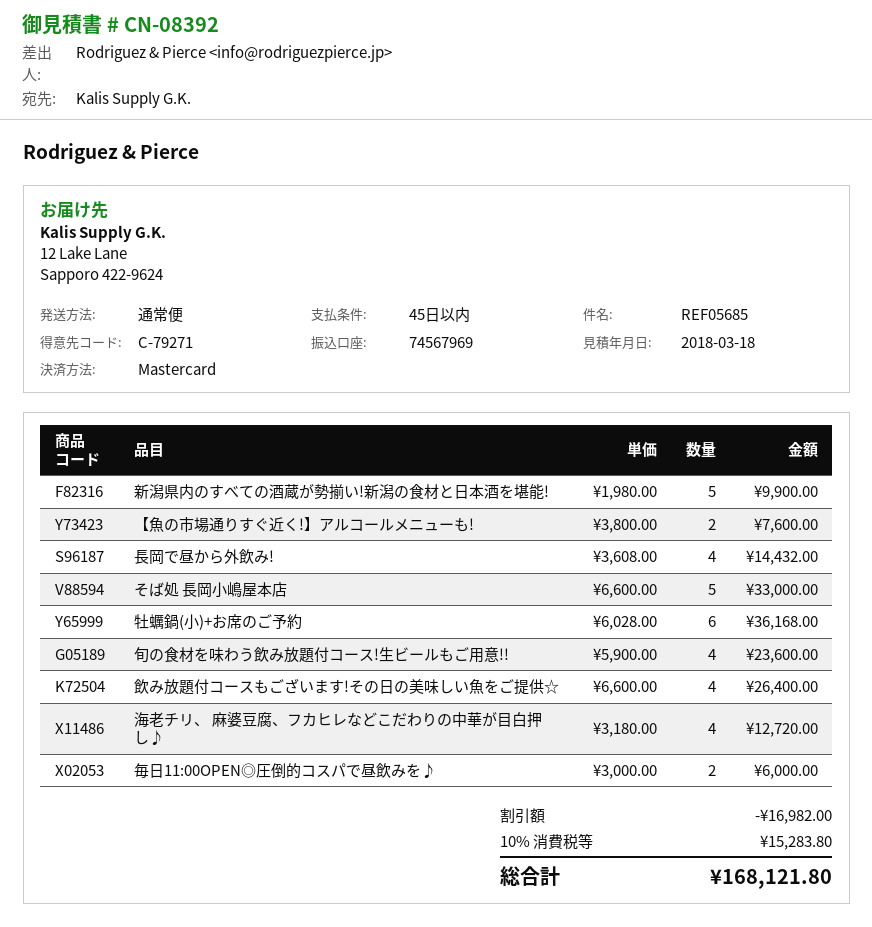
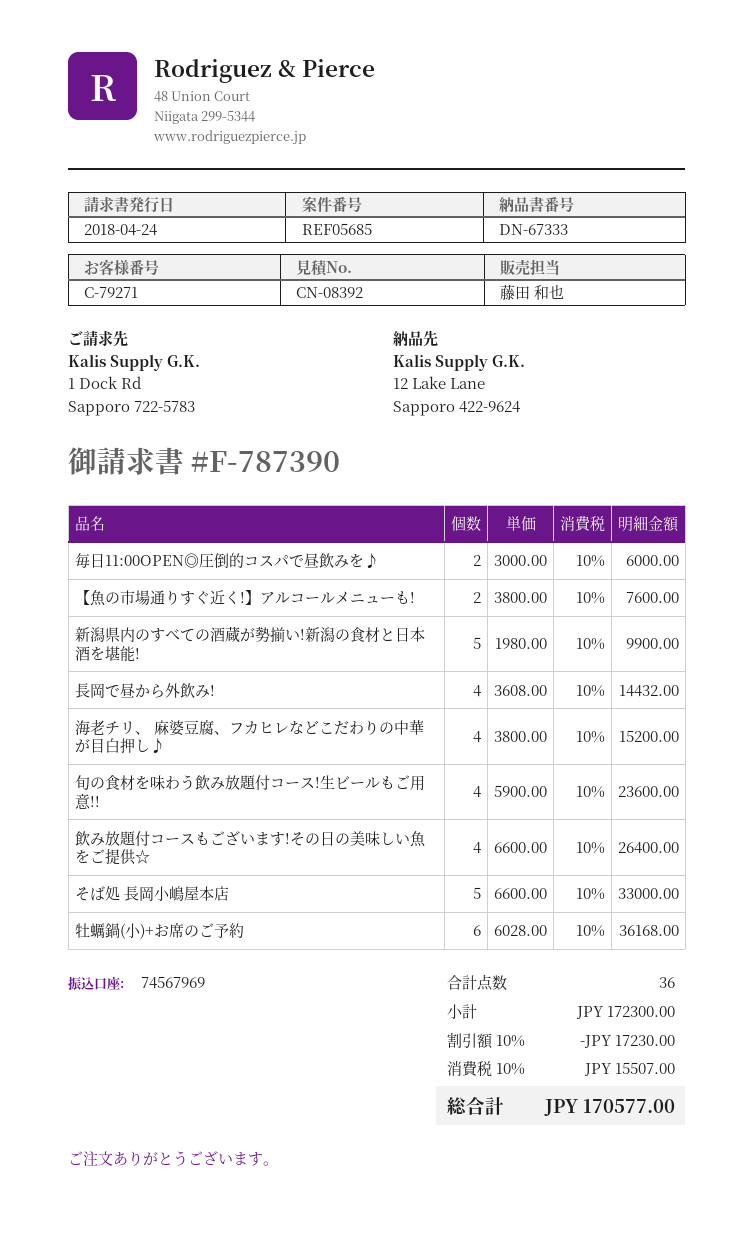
海老チリ、 麻婆豆腐、フカヒレなどこだわりの中華が目白押し♪: 4 x 3180.00 = 12720.00 -> 4 x 3800.00 = 15200.00
discount: 16982.00 -> 17230.00
tax: 10% = 15283.80 -> 10% = 15507.00
total: 168121.80 -> 170577.00

